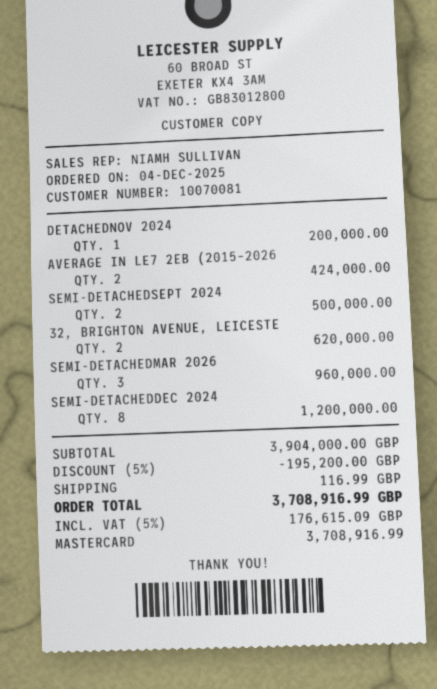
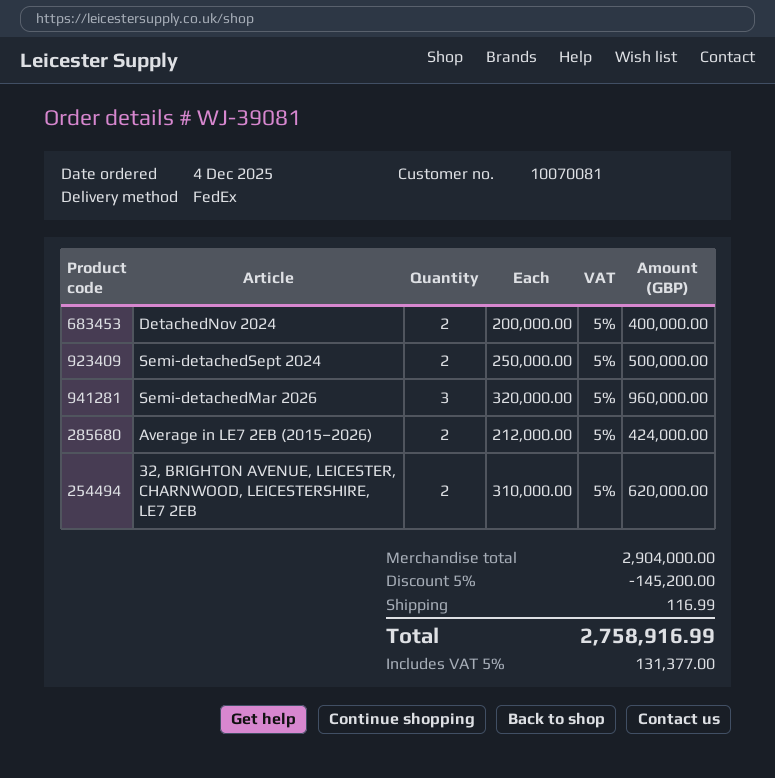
DETACHEDNOV 2024: 1 for 200000.00 -> 2 for 400000.00
SEMI-DETACHEDDEC 2024: 8 for 1200000.00 -> none
subtotal: 3904000.00 -> 2904000.00
discount: 5% = 195200.00 -> 5% = 145200.00
tax: 5% = 176615.09 -> 5% = 131377.00
total: 3708916.99 -> 2758916.99

